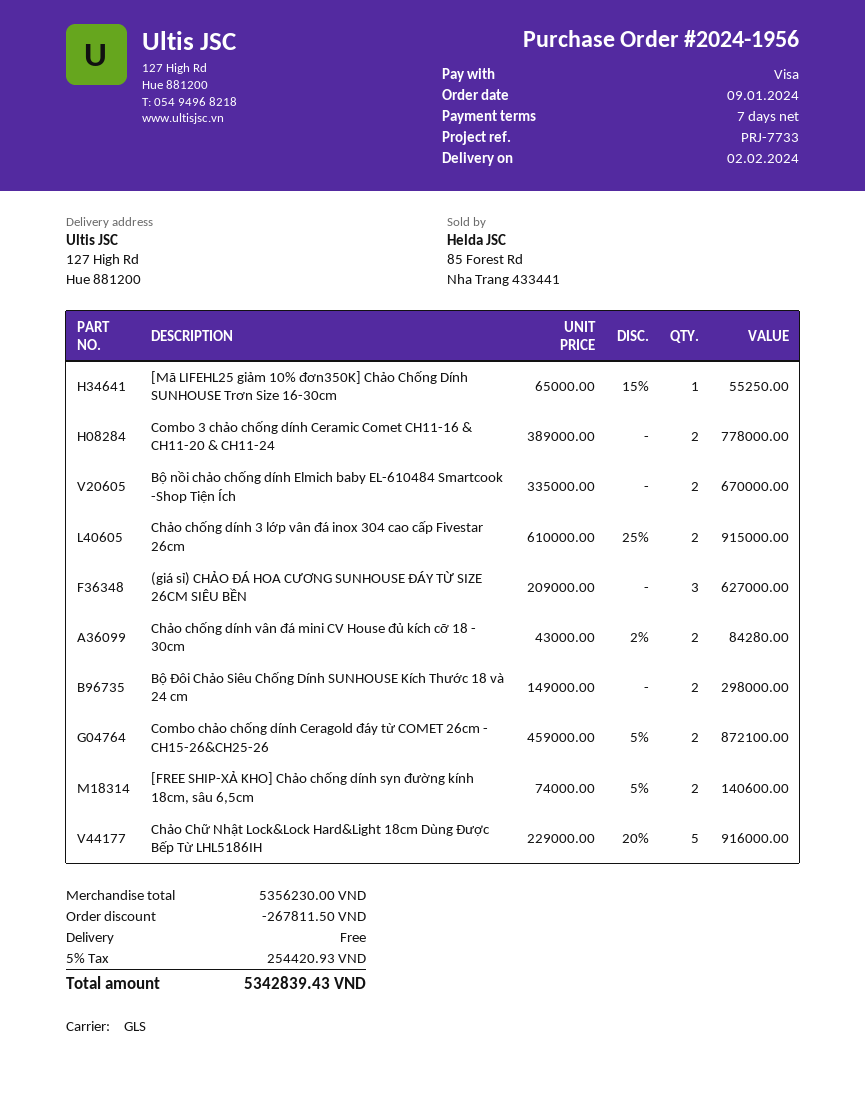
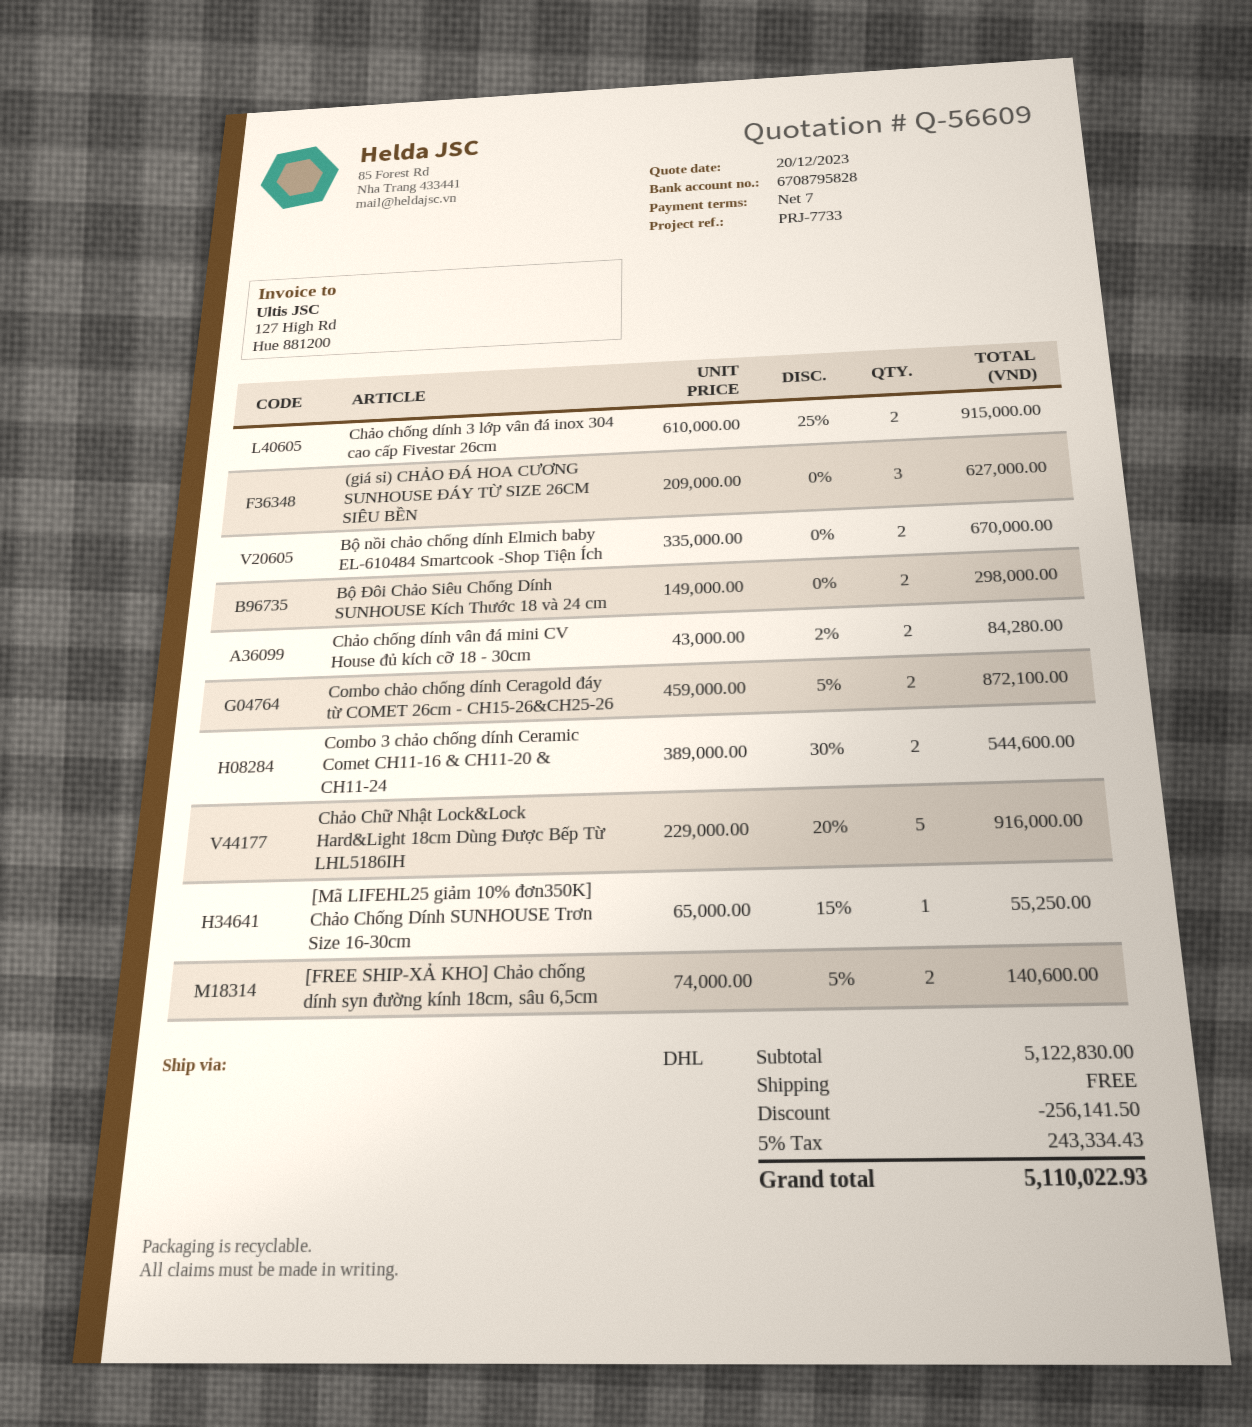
shipping method: GLS -> DHL
Combo 3 chảo chống dính Ceramic Comet CH11-16 & CH11-20 & CH11-24: 2 x 389000.00 = 778000.00 -> 2 x 389000.00 - 30% = 544600.00
subtotal: 5356230.00 -> 5122830.00
discount: 267811.50 -> 256141.50
tax: 5% = 254420.93 -> 5% = 243334.43
total: 5342839.43 -> 5110022.93

